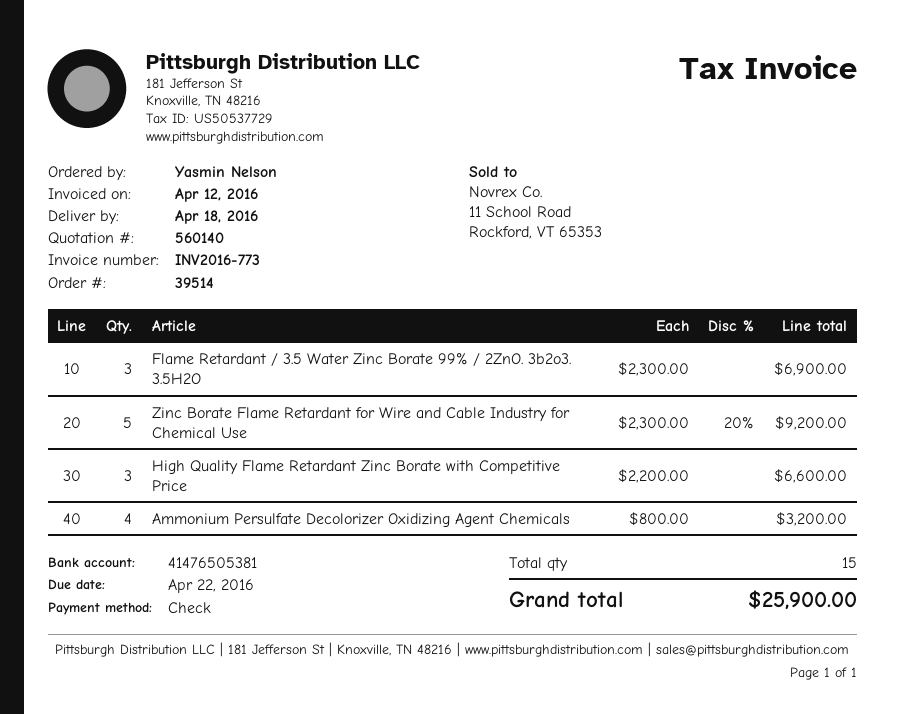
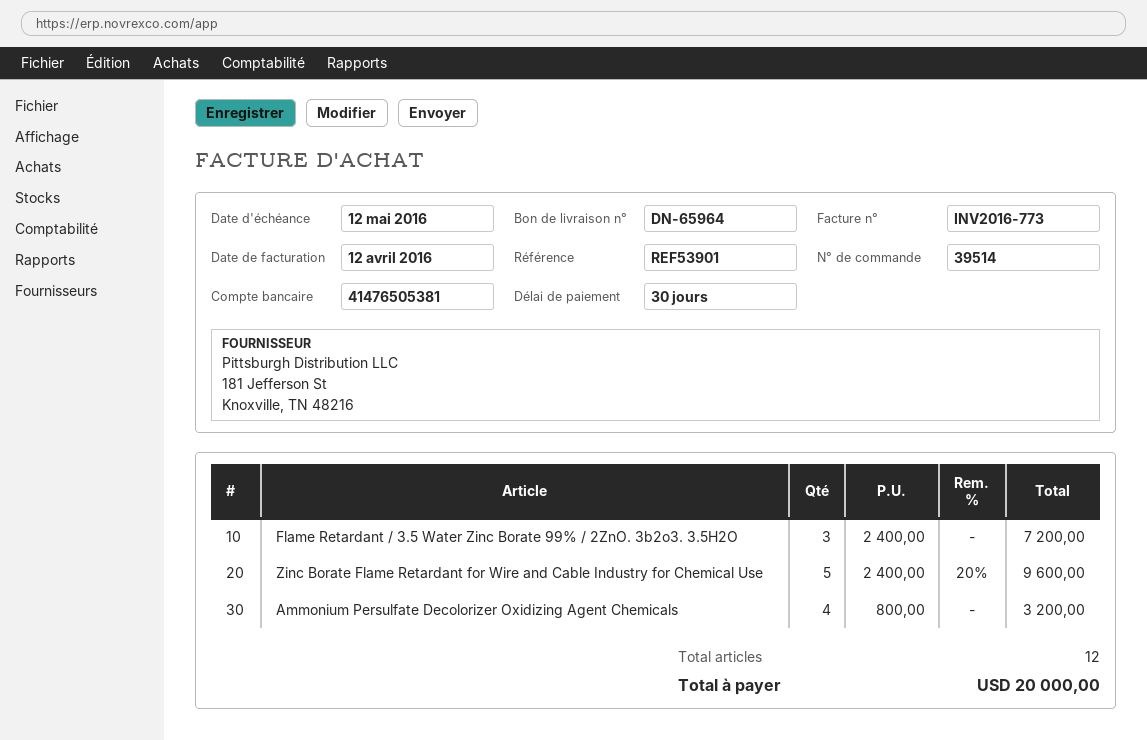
due date: 2016-04-22 -> 2016-05-12
Flame Retardant / 3.5 Water Zinc Borate 99% / 2ZnO. 3b2o3. 3.5H2O: 3 x 2300.00 = 6900.00 -> 3 x 2400.00 = 7200.00
Zinc Borate Flame Retardant for Wire and Cable Industry for Chemical Use: 5 x 2300.00 - 20% = 9200.00 -> 5 x 2400.00 - 20% = 9600.00
High Quality Flame Retardant Zinc Borate with Competitive Price: 3 x 2200.00 = 6600.00 -> none
total quantity: 15 -> 12
total: 25900.00 -> 20000.00

